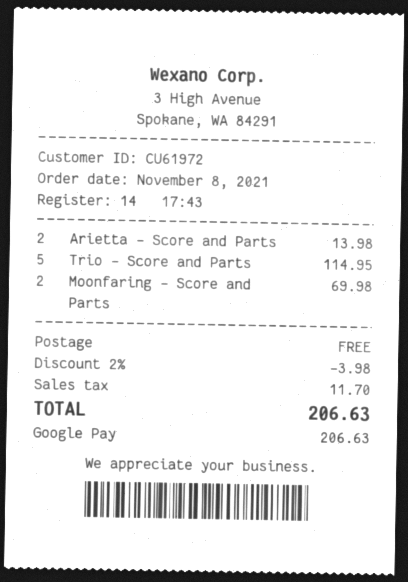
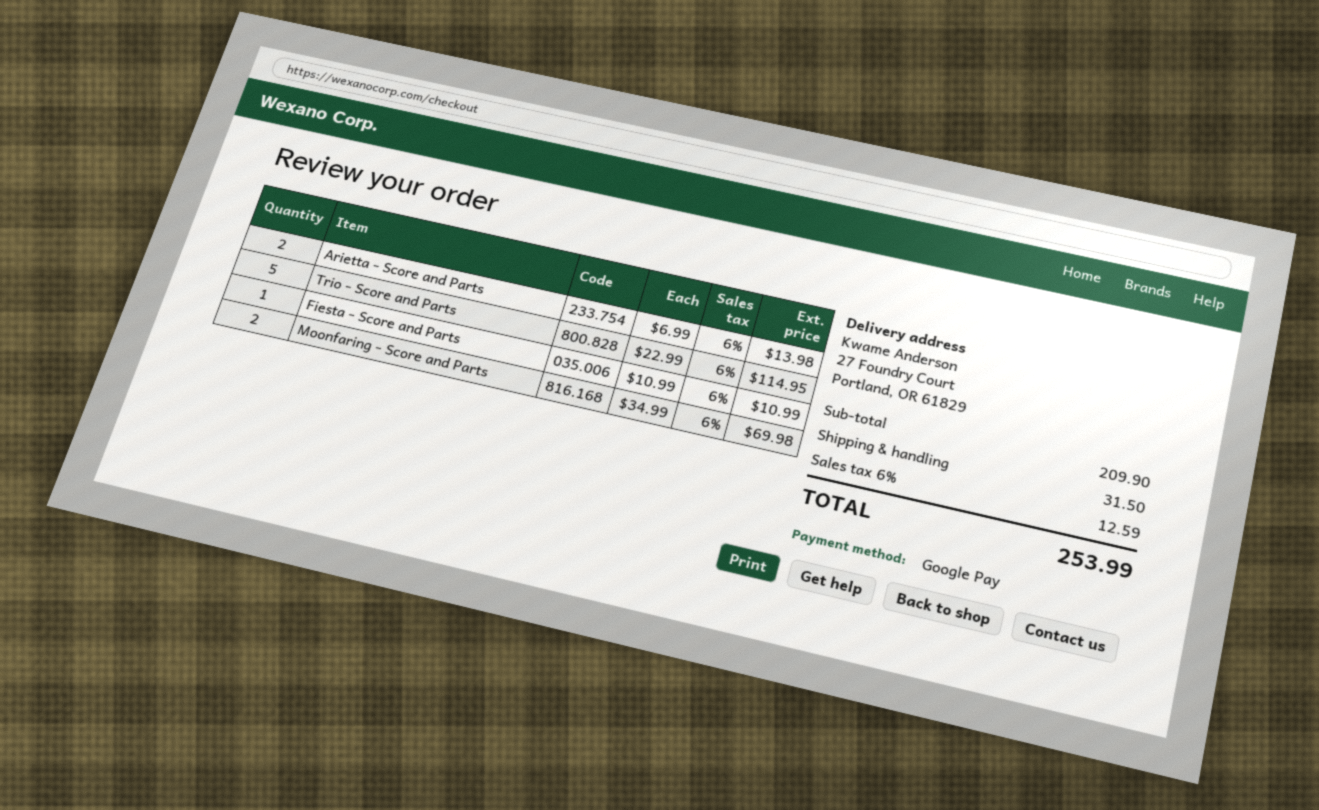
Fiesta - Score and Parts: none -> 1 for 10.99
discount: 2% = 3.98 -> none
shipping: 0.00 -> 31.50
tax: 11.70 -> 12.59
total: 206.63 -> 253.99

